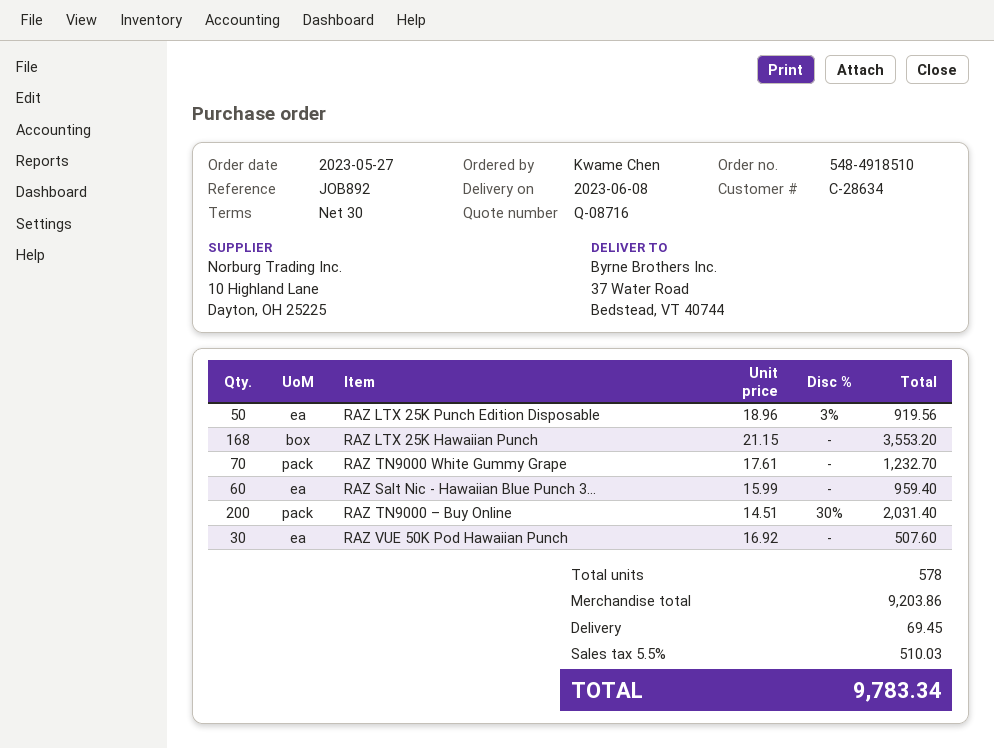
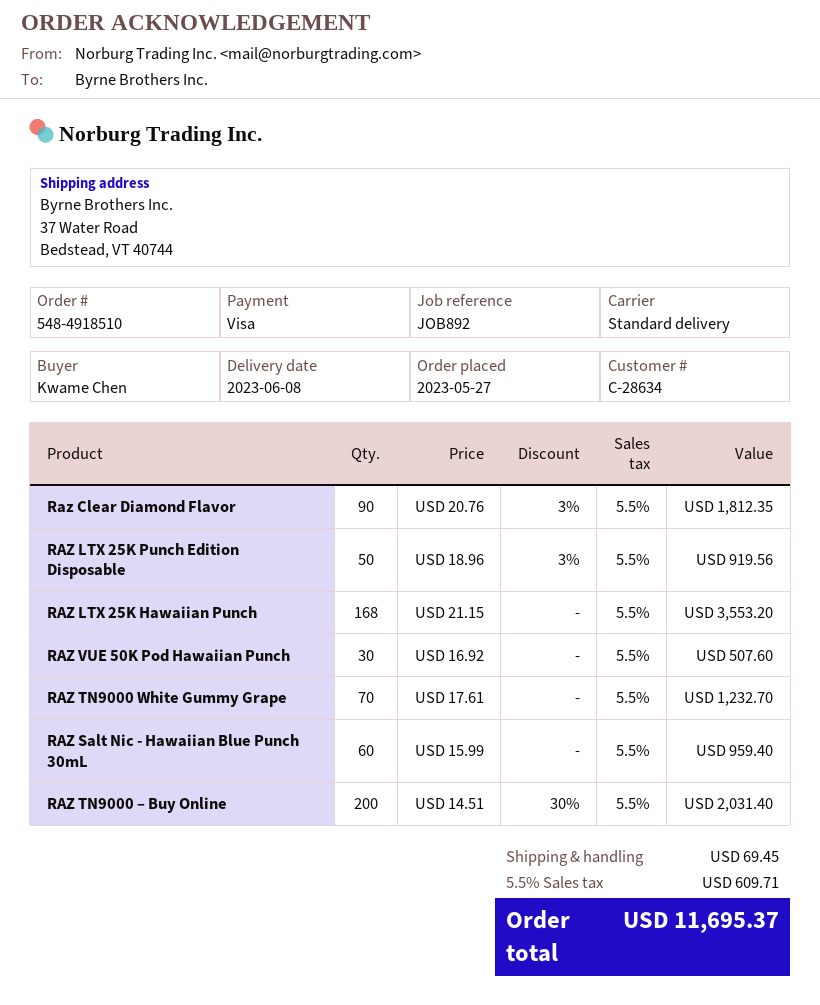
Raz Clear Diamond Flavor: none -> 90 x 20.76 - 3% = 1812.35
tax: 5.5% = 510.03 -> 5.5% = 609.71
total: 9783.34 -> 11695.37

